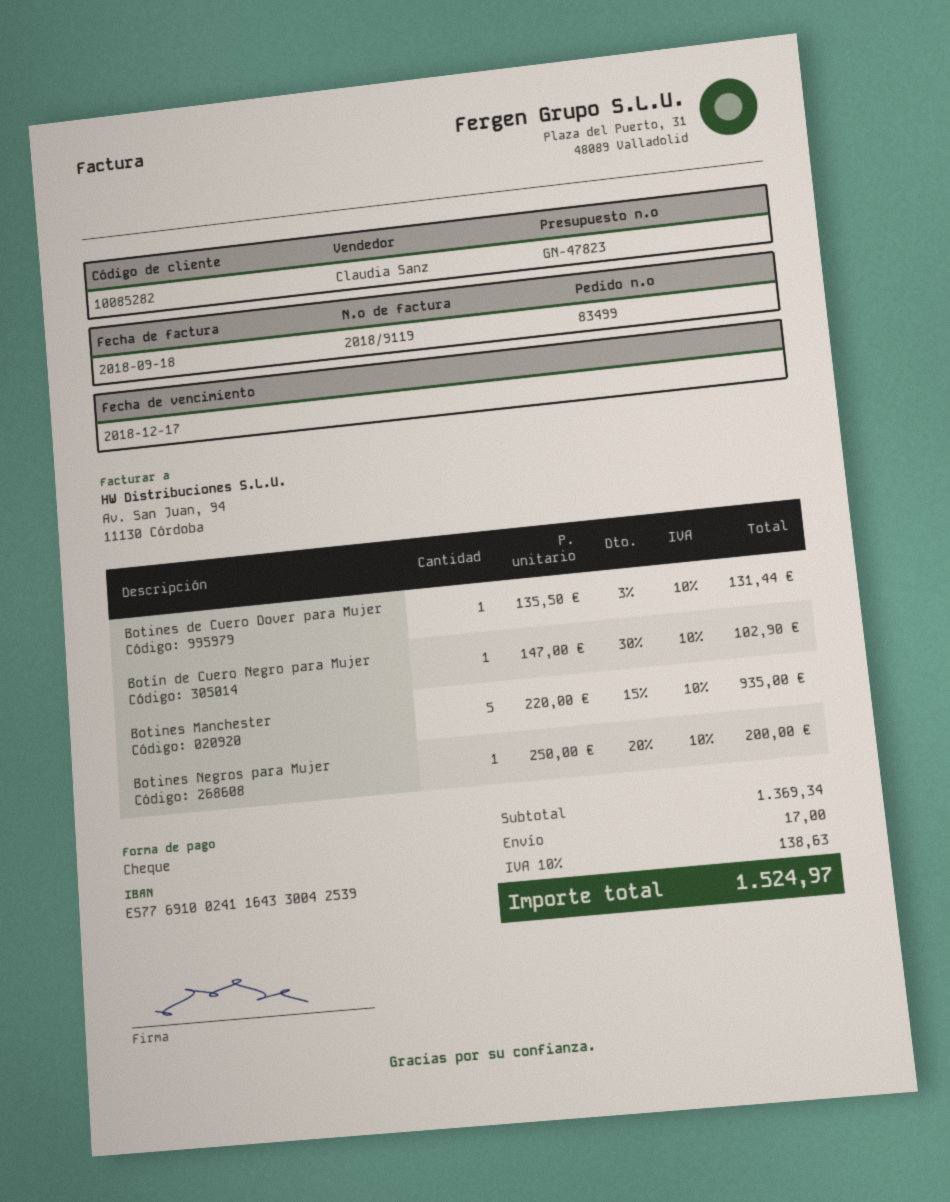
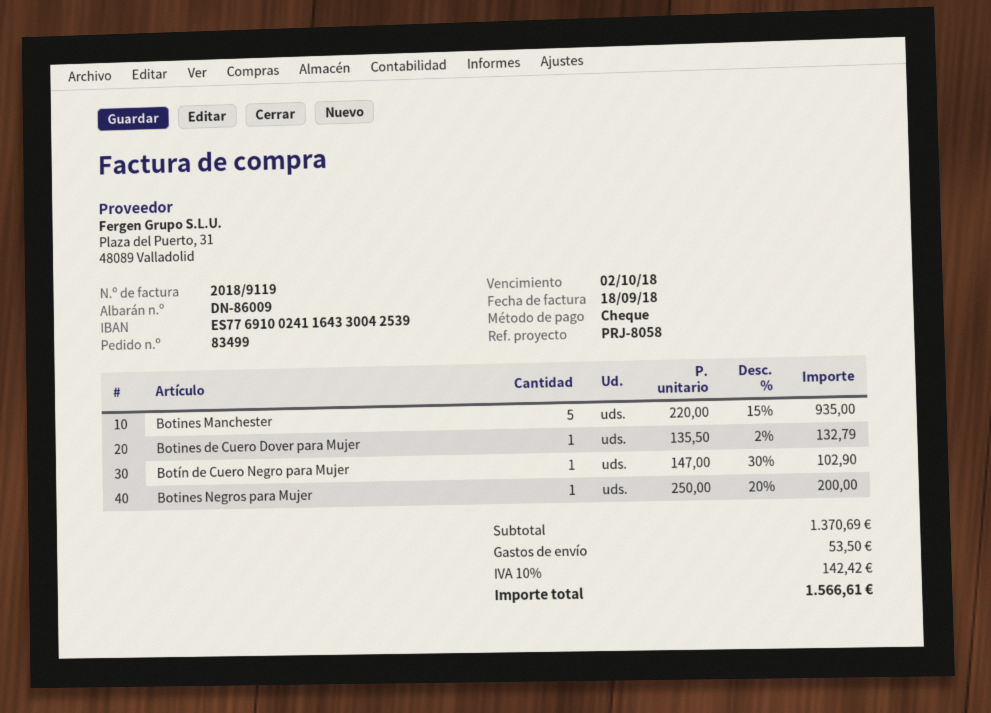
due date: 2018-12-17 -> 2018-10-02
Botines de Cuero Dover para Mujer: 1 x 135.50 - 3% = 131.44 -> 1 x 135.50 - 2% = 132.79
subtotal: 1369.34 -> 1370.69
shipping: 17.00 -> 53.50
tax: 10% = 138.63 -> 10% = 142.42
total: 1524.97 -> 1566.61

